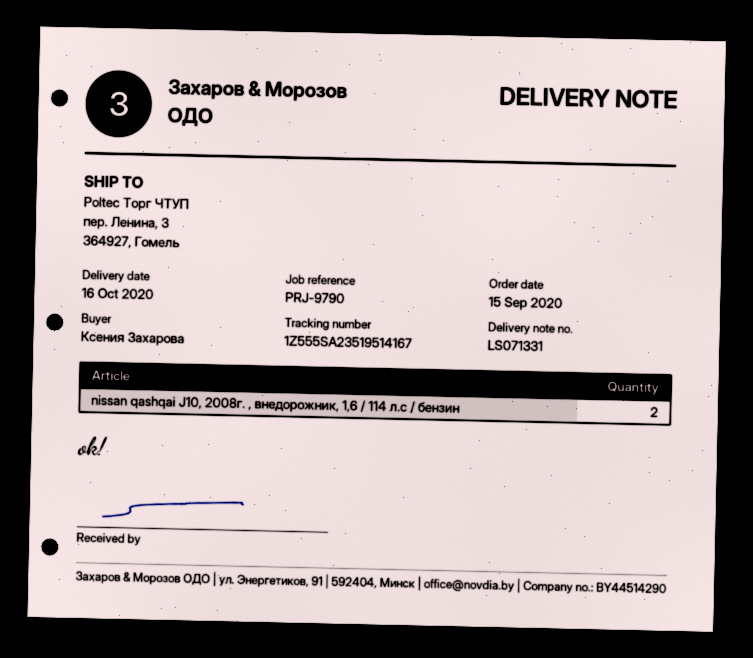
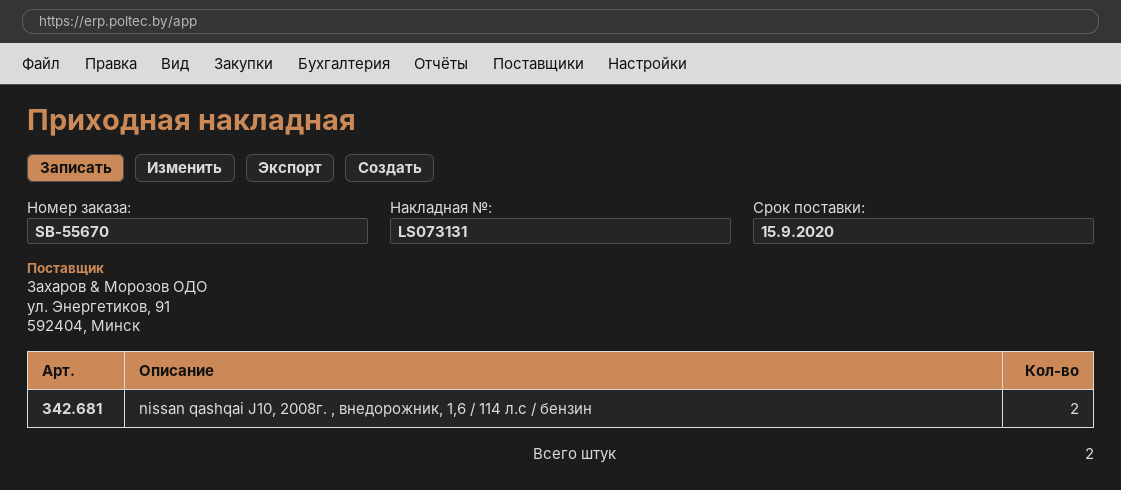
delivery note number: LS071331 -> LS073131
delivery date: 2020-10-16 -> 2020-09-15

